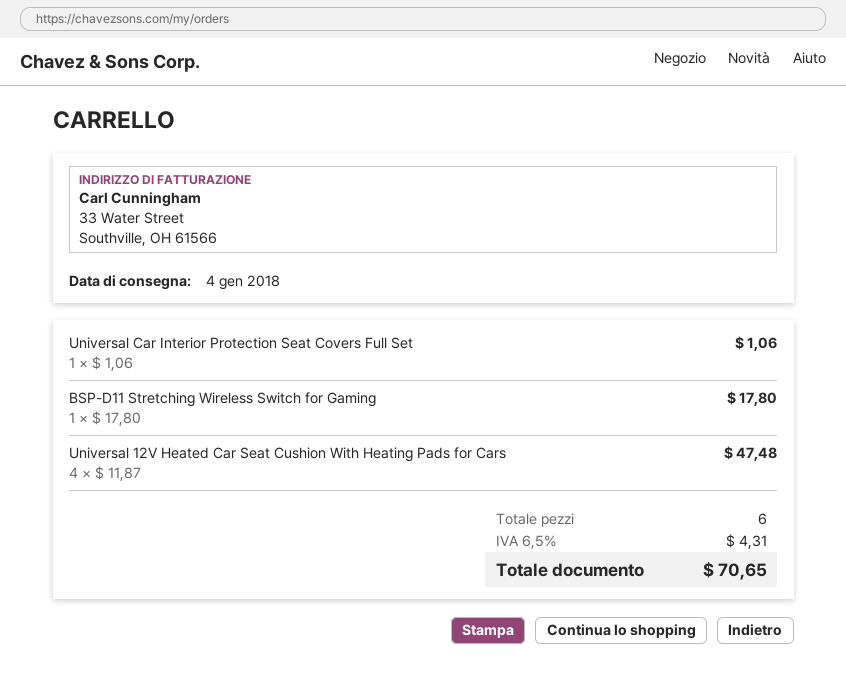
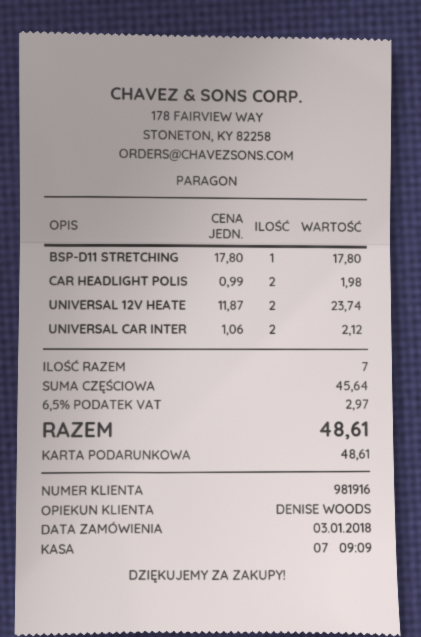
Universal Car Interior Protection Seat Covers Full Set: 1 x 1.06 = 1.06 -> 2 x 1.06 = 2.12
Universal 12V Heated Car Seat Cushion With Heating Pads for Cars: 4 x 11.87 = 47.48 -> 2 x 11.87 = 23.74
CAR HEADLIGHT POLIS: none -> 2 x 0.99 = 1.98
total quantity: 6 -> 7
tax: 6.5% = 4.31 -> 6.5% = 2.97
total: 70.65 -> 48.61

